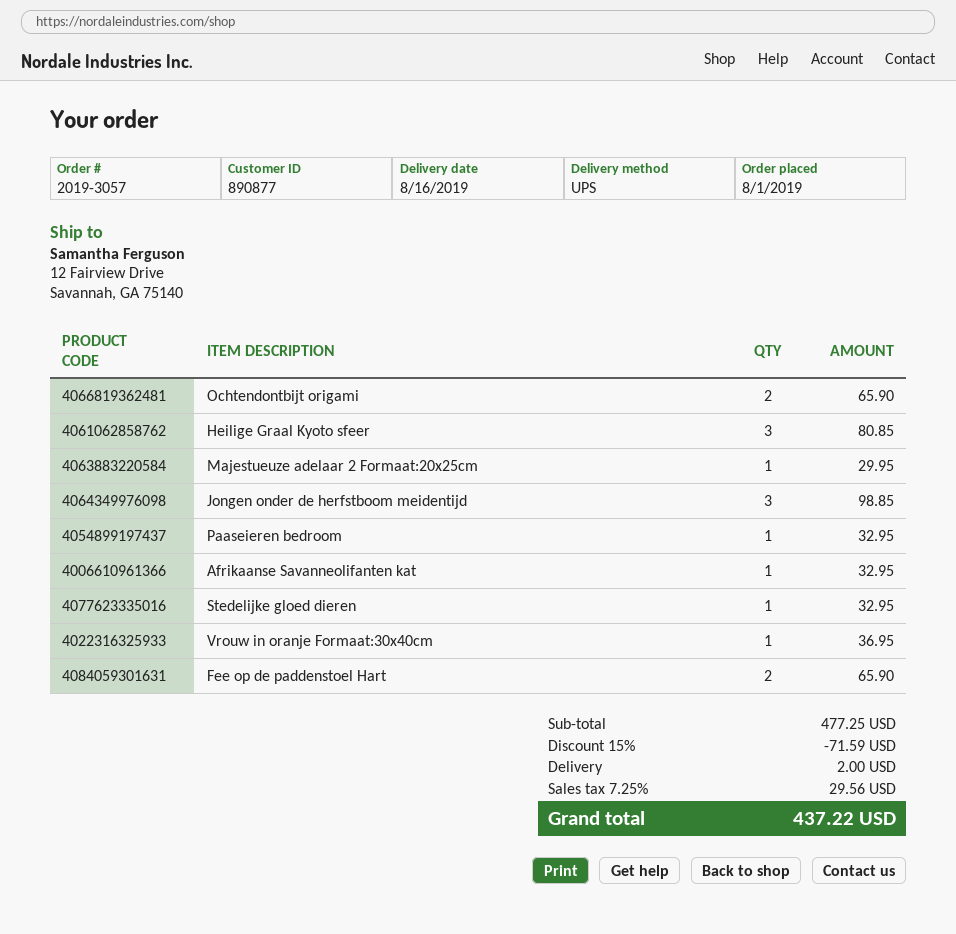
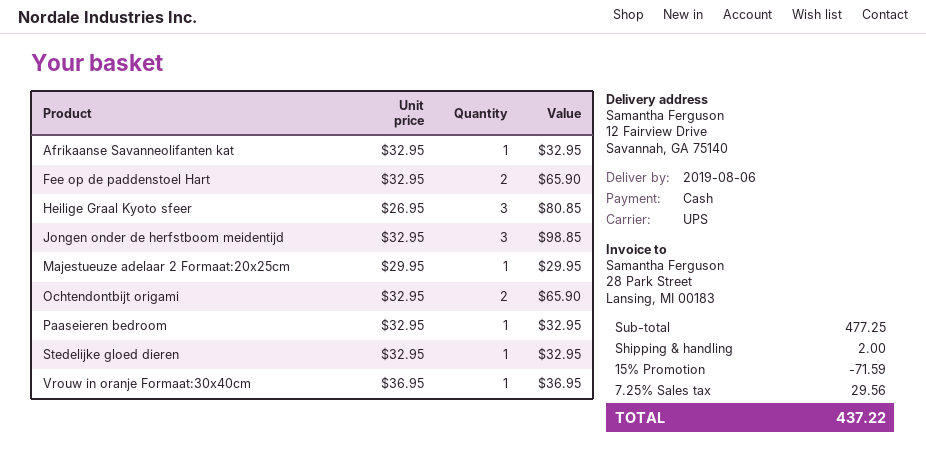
delivery date: 2019-08-16 -> 2019-08-06

